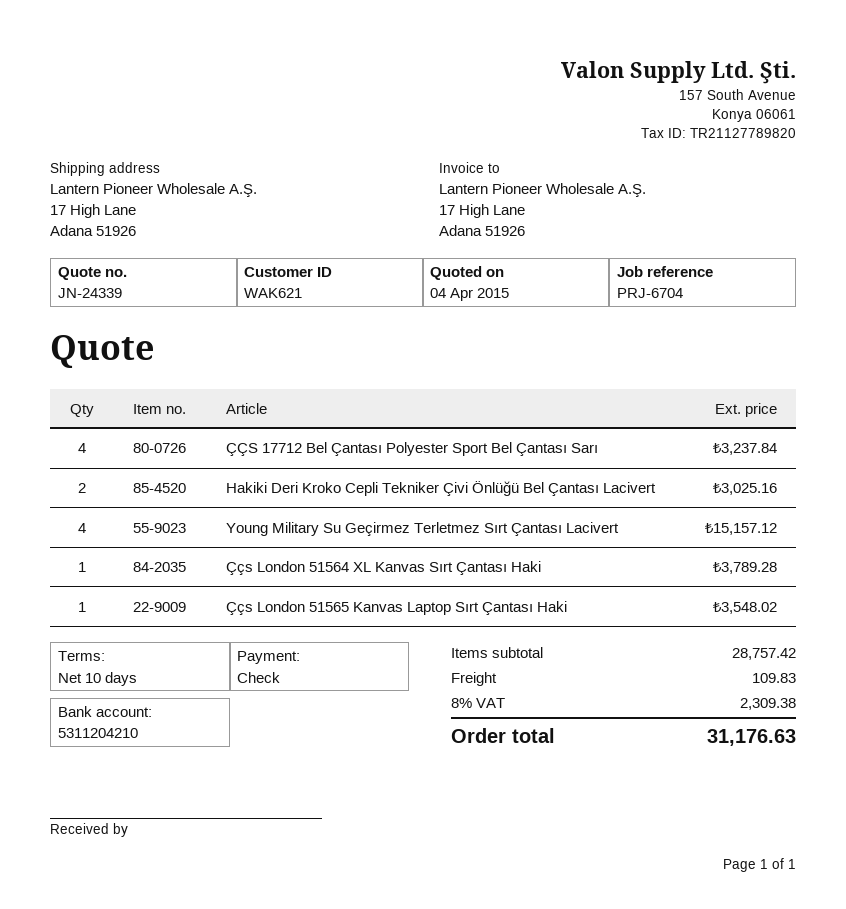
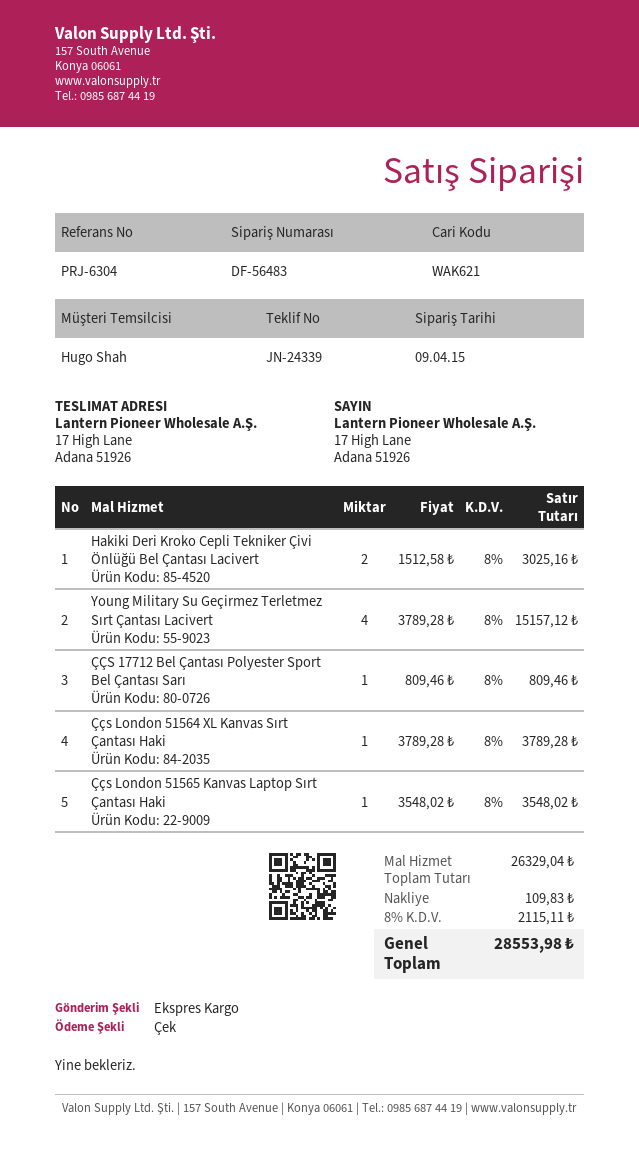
reference: PRJ-6704 -> PRJ-6304
ÇÇS 17712 Bel Çantası Polyester Sport Bel Çantası Sarı: 4 for 3237.84 -> 1 for 809.46
subtotal: 28757.42 -> 26329.04
tax: 8% = 2309.38 -> 8% = 2115.11
total: 31176.63 -> 28553.98

